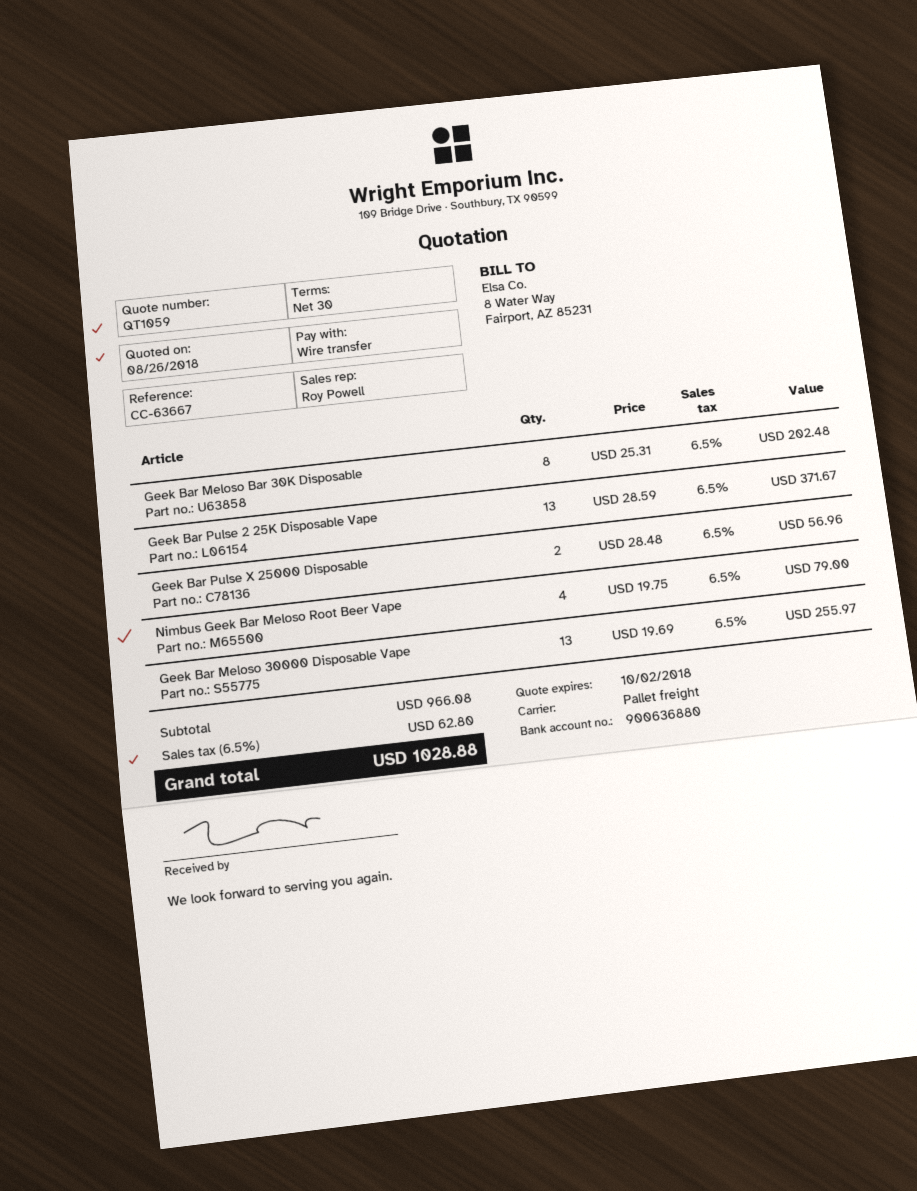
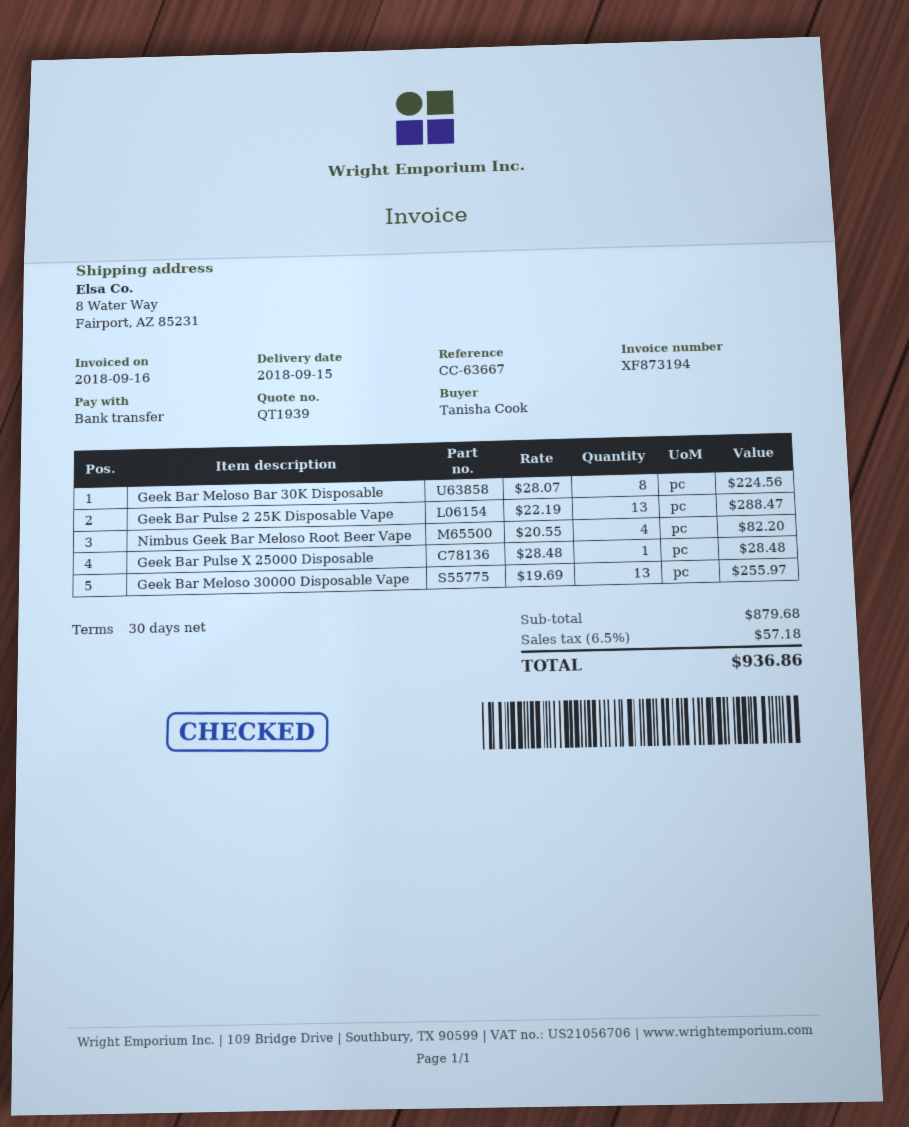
quote number: QT1059 -> QT1939
Geek Bar Meloso Bar 30K Disposable: 8 x 25.31 = 202.48 -> 8 x 28.07 = 224.56
Geek Bar Pulse 2 25K Disposable Vape: 13 x 28.59 = 371.67 -> 13 x 22.19 = 288.47
Geek Bar Pulse X 25000 Disposable: 2 x 28.48 = 56.96 -> 1 x 28.48 = 28.48
Nimbus Geek Bar Meloso Root Beer Vape: 4 x 19.75 = 79.00 -> 4 x 20.55 = 82.20
subtotal: 966.08 -> 879.68
tax: 6.5% = 62.80 -> 6.5% = 57.18
total: 1028.88 -> 936.86

